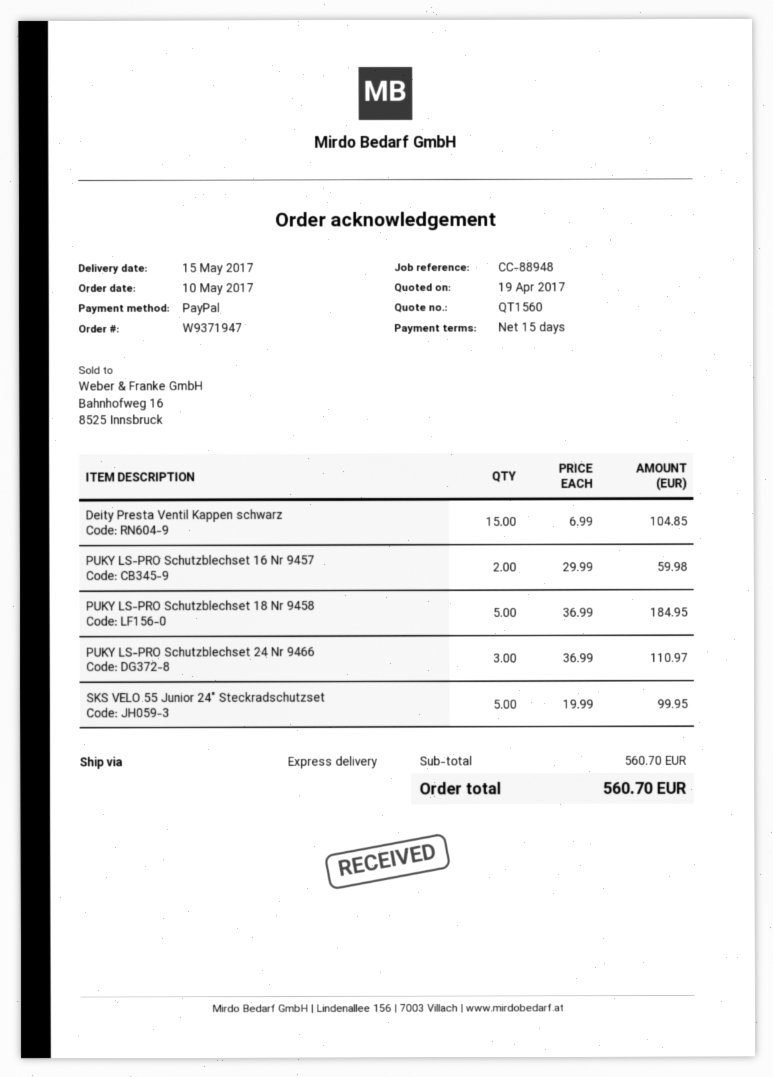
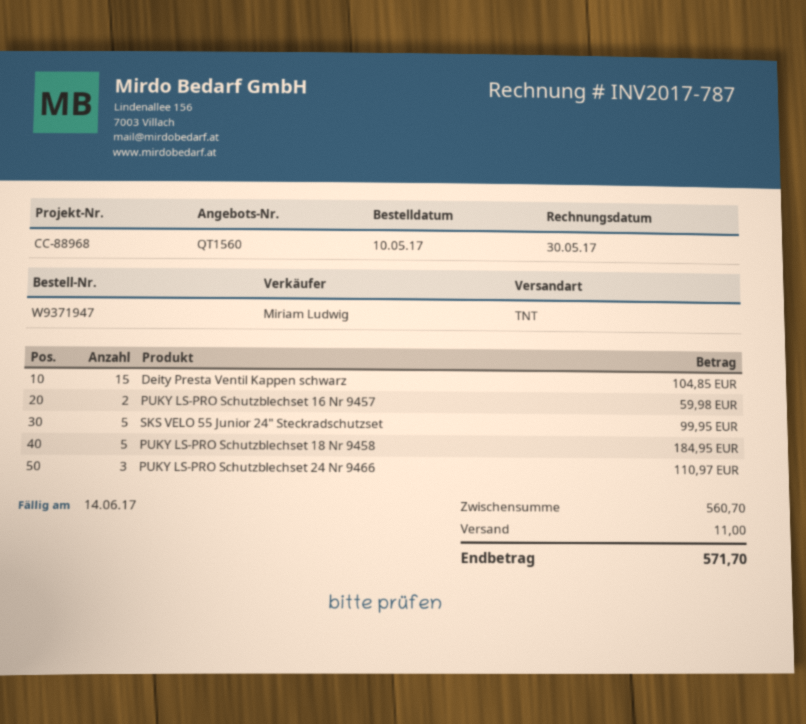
reference: CC-88948 -> CC-88968
shipping method: express -> TNT
shipping: none -> 11.00
total: 560.70 -> 571.70

